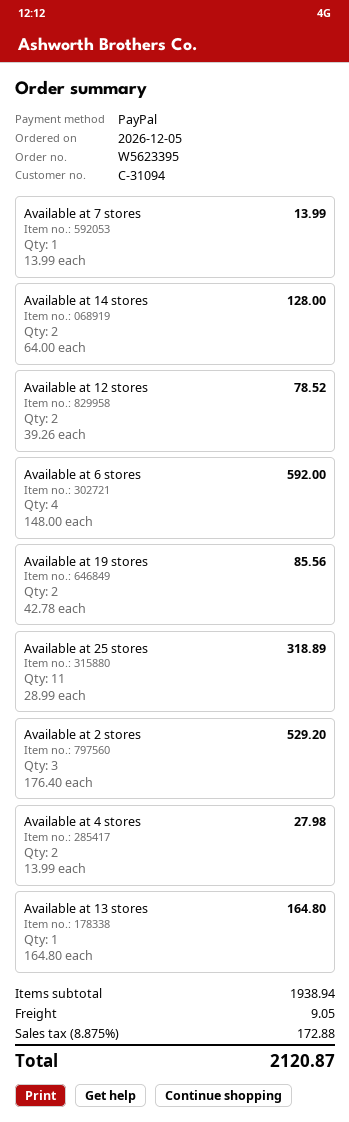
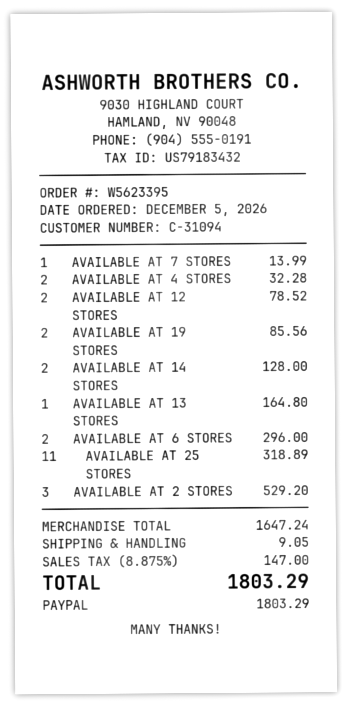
Available at 6 stores: 4 for 592.00 -> 2 for 296.00
Available at 4 stores: 2 for 27.98 -> 2 for 32.28
subtotal: 1938.94 -> 1647.24
tax: 8.875% = 172.88 -> 8.875% = 147.00
total: 2120.87 -> 1803.29

